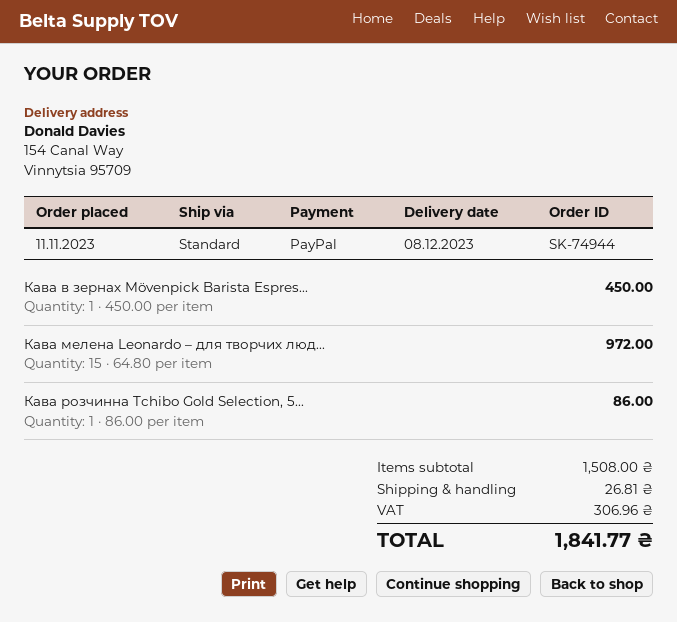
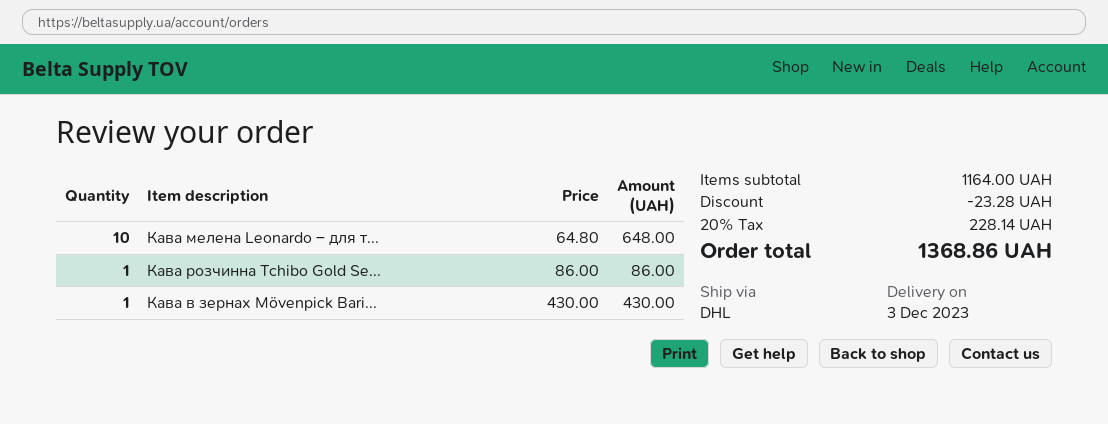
delivery date: 2023-12-08 -> 2023-12-03
shipping method: standard -> DHL
Кава в зернах Mövenpick Barista Espres...: 1 x 450.00 = 450.00 -> 1 x 430.00 = 430.00
Кава мелена Leonardo – для творчих люд...: 15 x 64.80 = 972.00 -> 10 x 64.80 = 648.00
subtotal: 1508.00 -> 1164.00
discount: none -> 23.28
shipping: 26.81 -> none
tax: 306.96 -> 228.14
total: 1841.77 -> 1368.86

